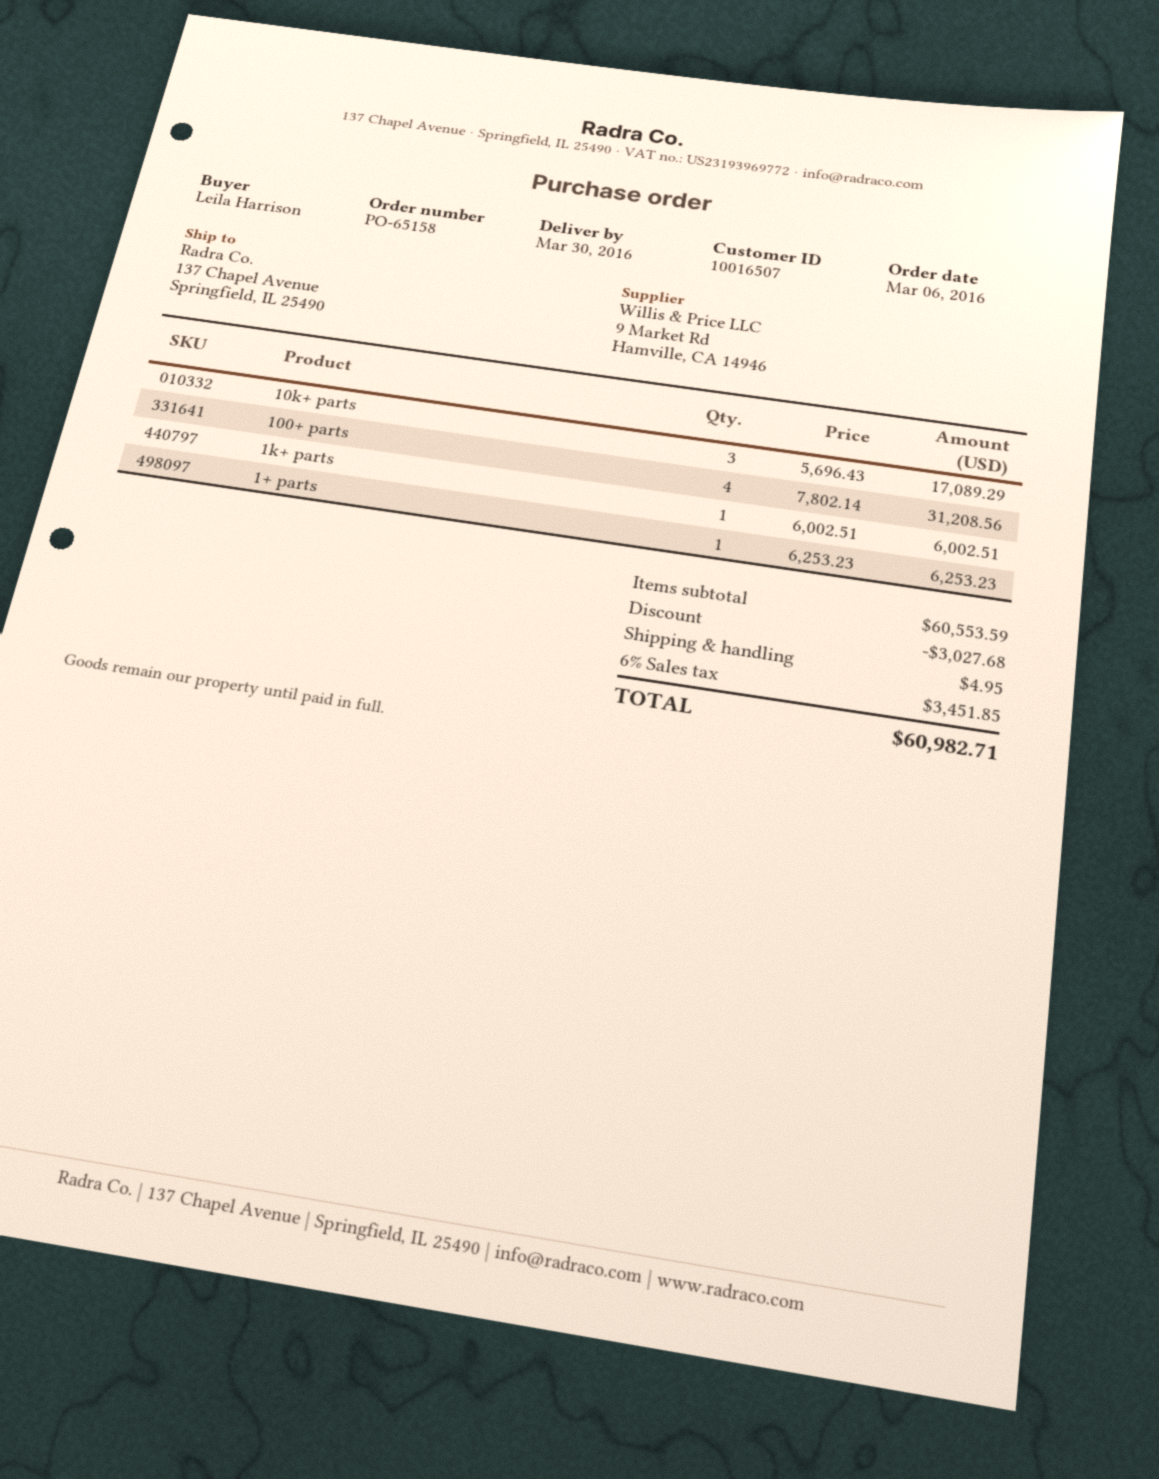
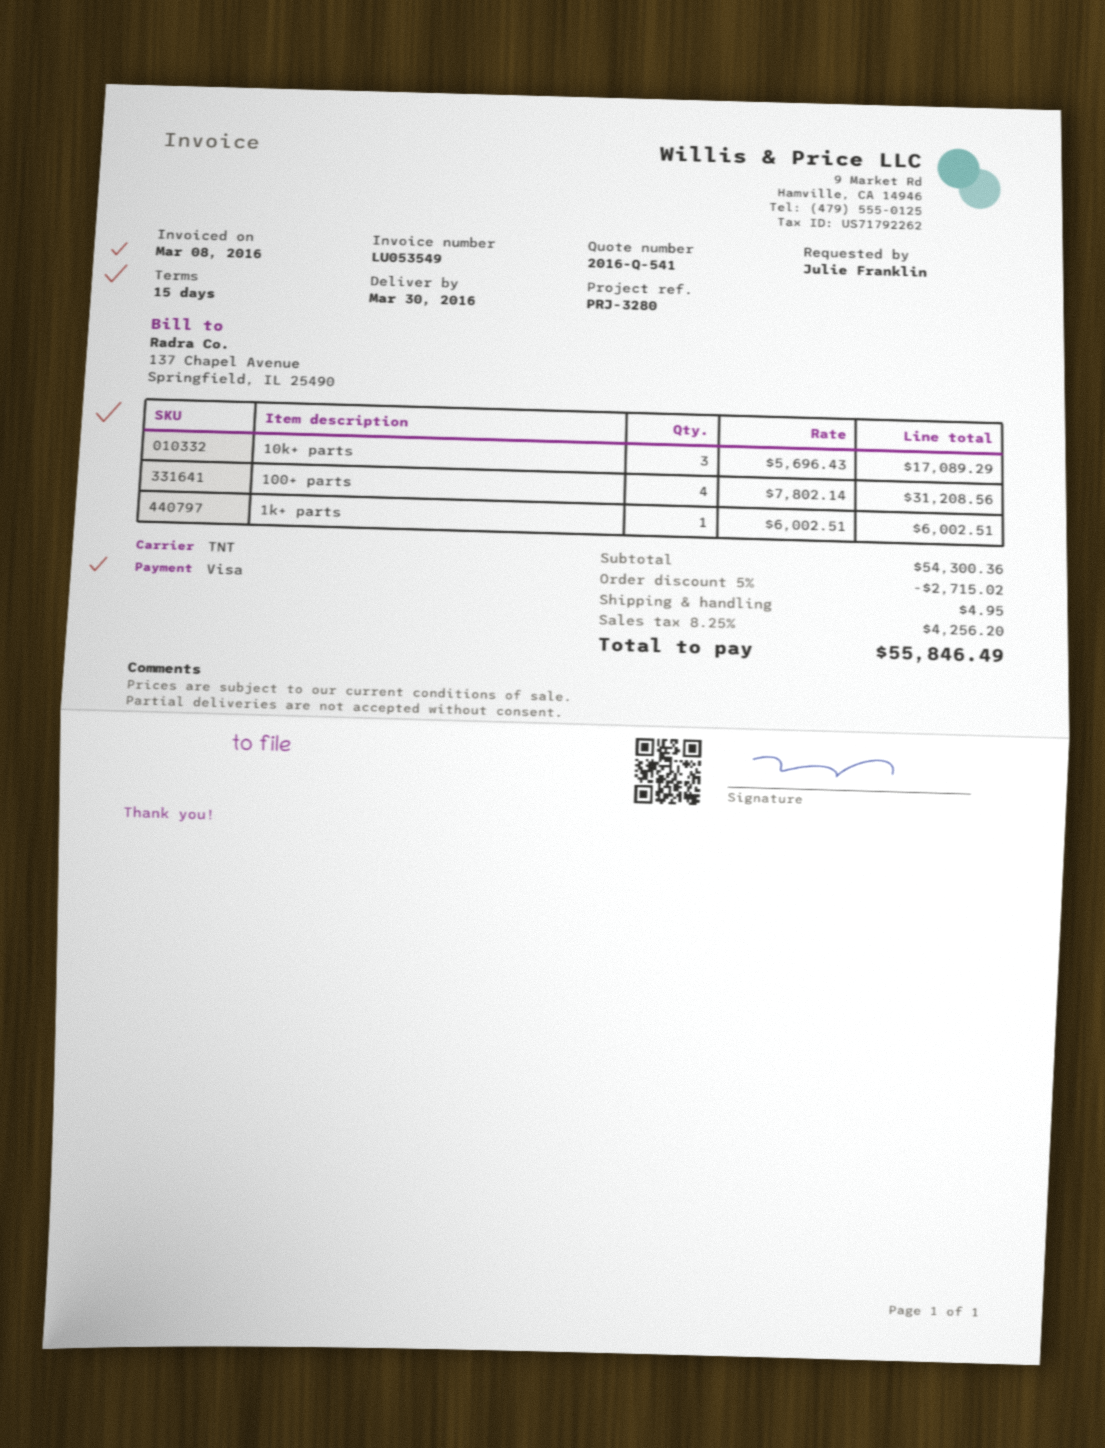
ordered by: Leila Harrison -> Julie Franklin
1+ parts: 1 x 6253.23 = 6253.23 -> none
subtotal: 60553.59 -> 54300.36
discount: 3027.68 -> 2715.02
tax: 6% = 3451.85 -> 8.25% = 4256.20
total: 60982.71 -> 55846.49

